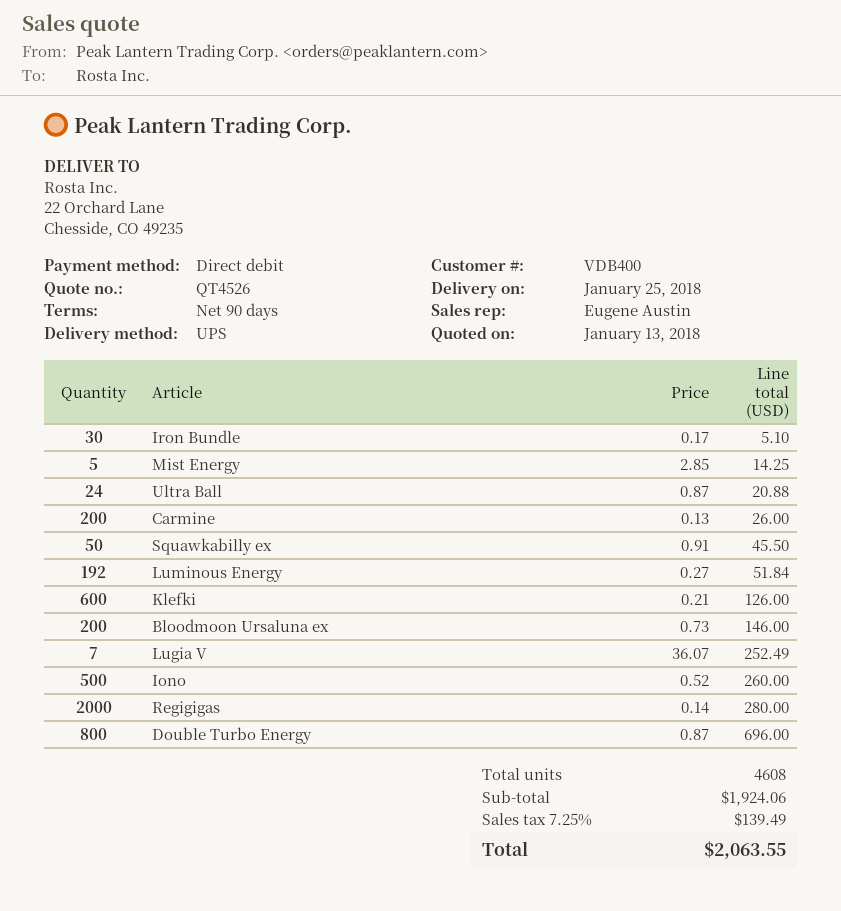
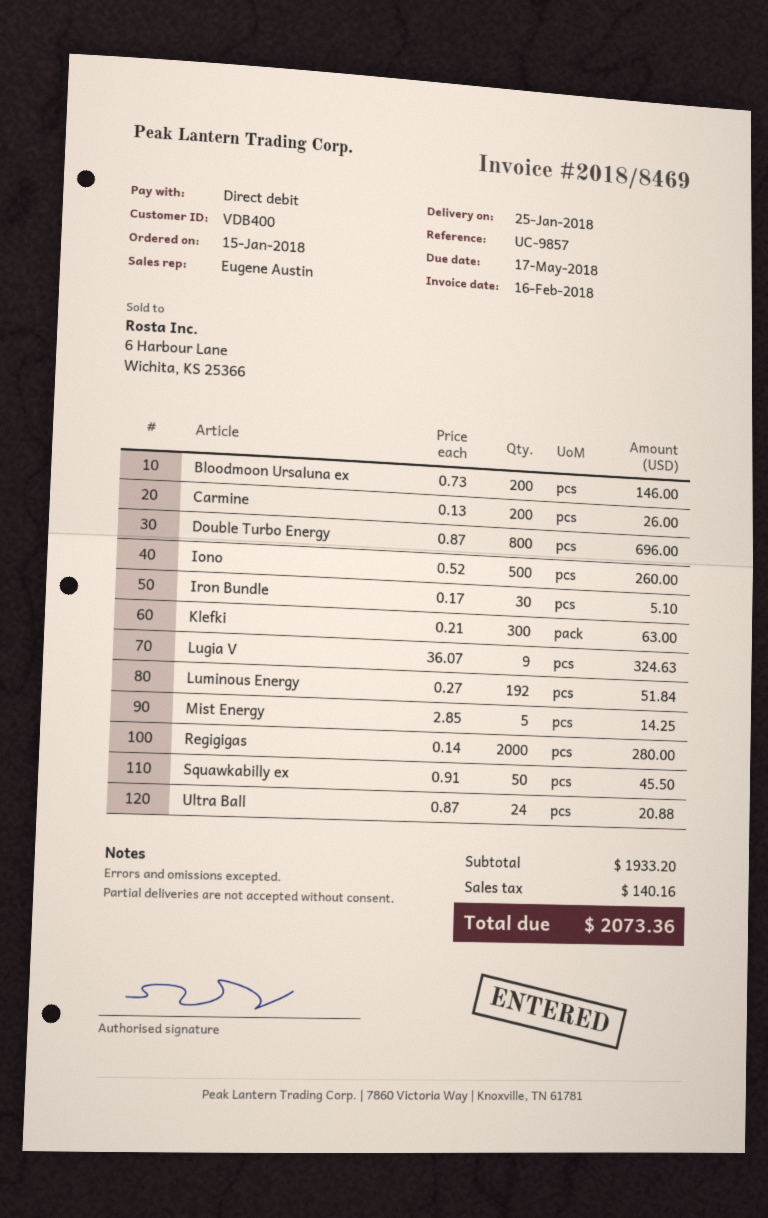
Klefki: 600 x 0.21 = 126.00 -> 300 x 0.21 = 63.00
Lugia V: 7 x 36.07 = 252.49 -> 9 x 36.07 = 324.63
subtotal: 1924.06 -> 1933.20
tax: 139.49 -> 140.16
total: 2063.55 -> 2073.36

